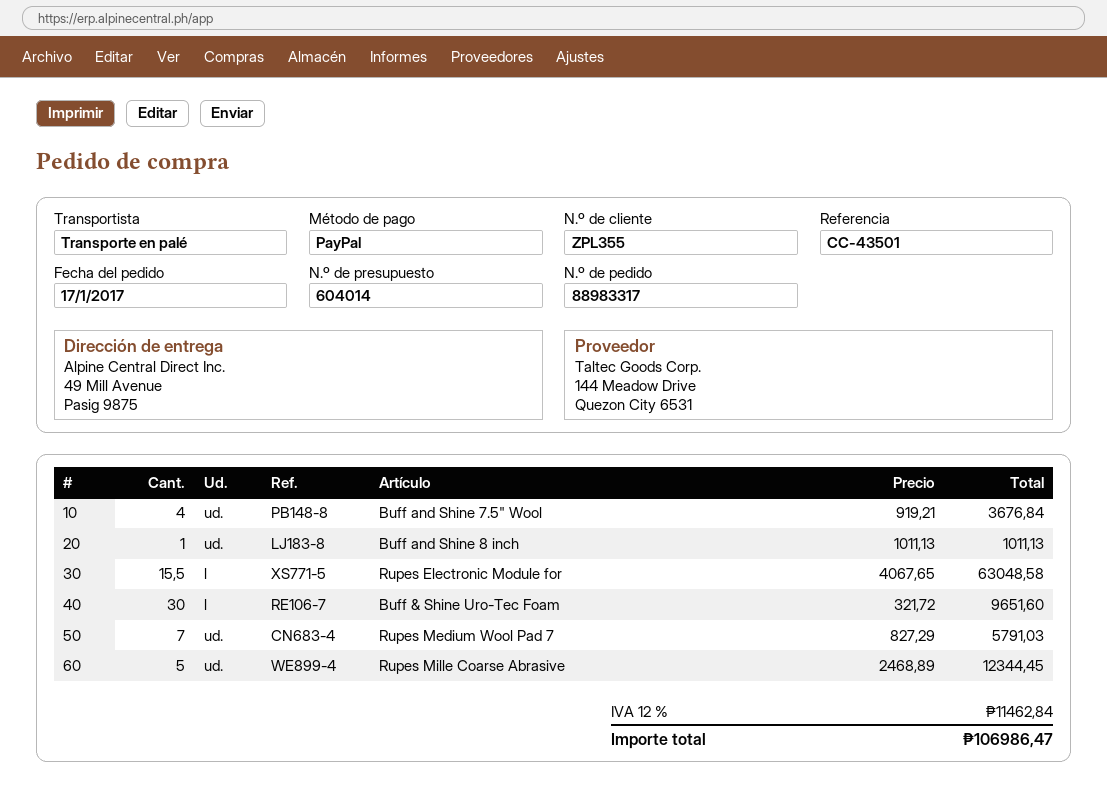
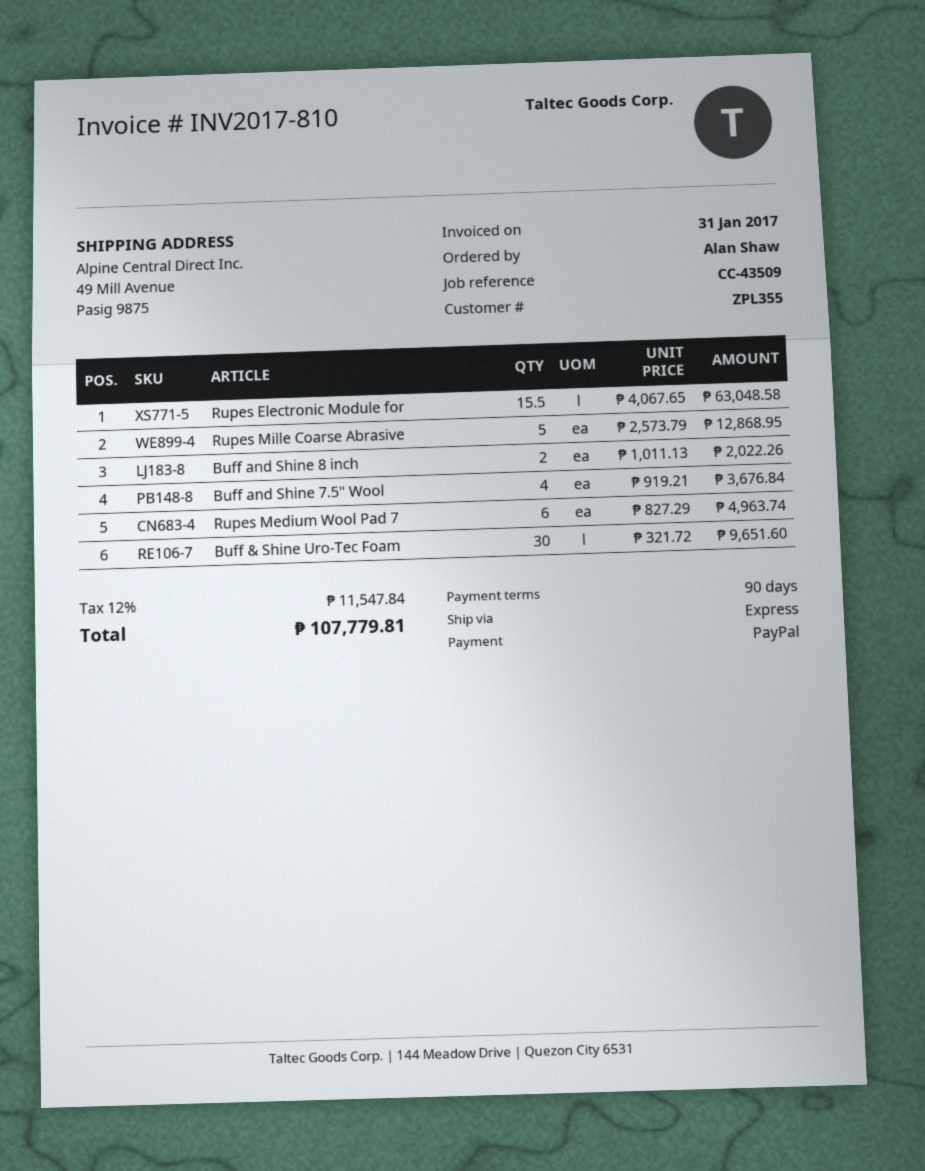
reference: CC-43501 -> CC-43509
shipping method: pallet freight -> express
Buff and Shine 8 inch: 1 x 1011.13 = 1011.13 -> 2 x 1011.13 = 2022.26
Rupes Medium Wool Pad 7: 7 x 827.29 = 5791.03 -> 6 x 827.29 = 4963.74
Rupes Mille Coarse Abrasive: 5 x 2468.89 = 12344.45 -> 5 x 2573.79 = 12868.95
tax: 12% = 11462.84 -> 12% = 11547.84
total: 106986.47 -> 107779.81

